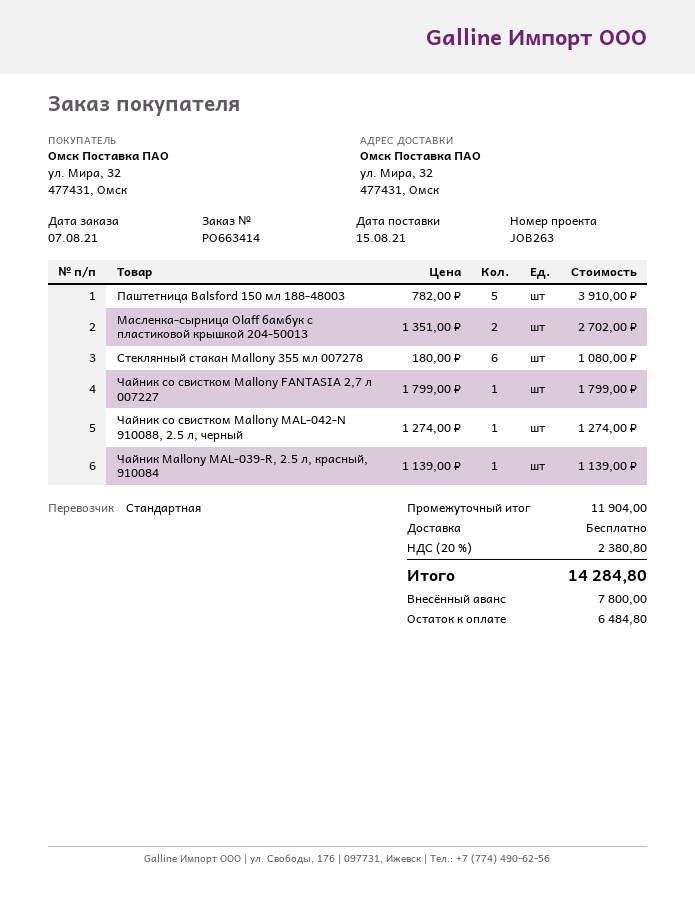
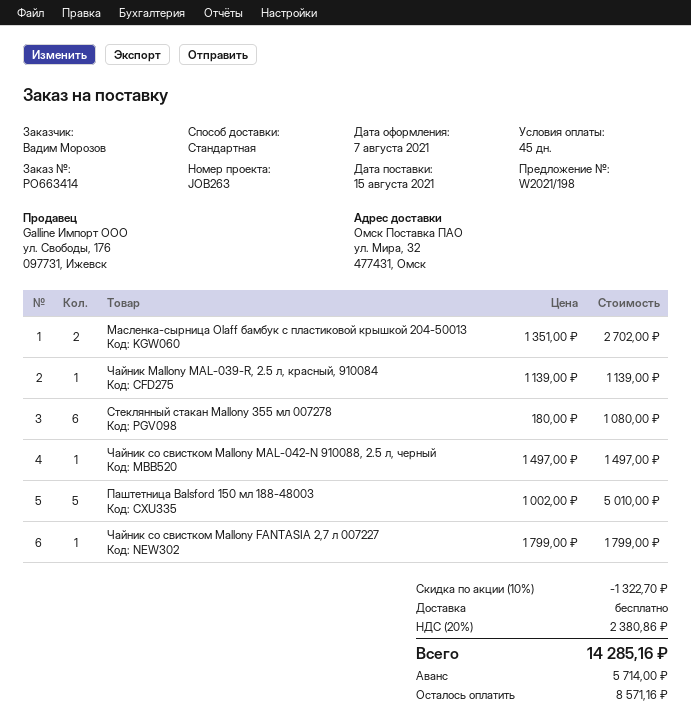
Паштетница Balsford 150 мл 188-48003: 5 x 782.00 = 3910.00 -> 5 x 1002.00 = 5010.00
Чайник со свистком Mallony MAL-042-N 910088, 2.5 л, черный: 1 x 1274.00 = 1274.00 -> 1 x 1497.00 = 1497.00
discount: none -> 10% = 1322.70
tax: 20% = 2380.80 -> 20% = 2380.86
total: 14284.80 -> 14285.16
deposit: 7800.00 -> 5714.00
balance: 6484.80 -> 8571.16

